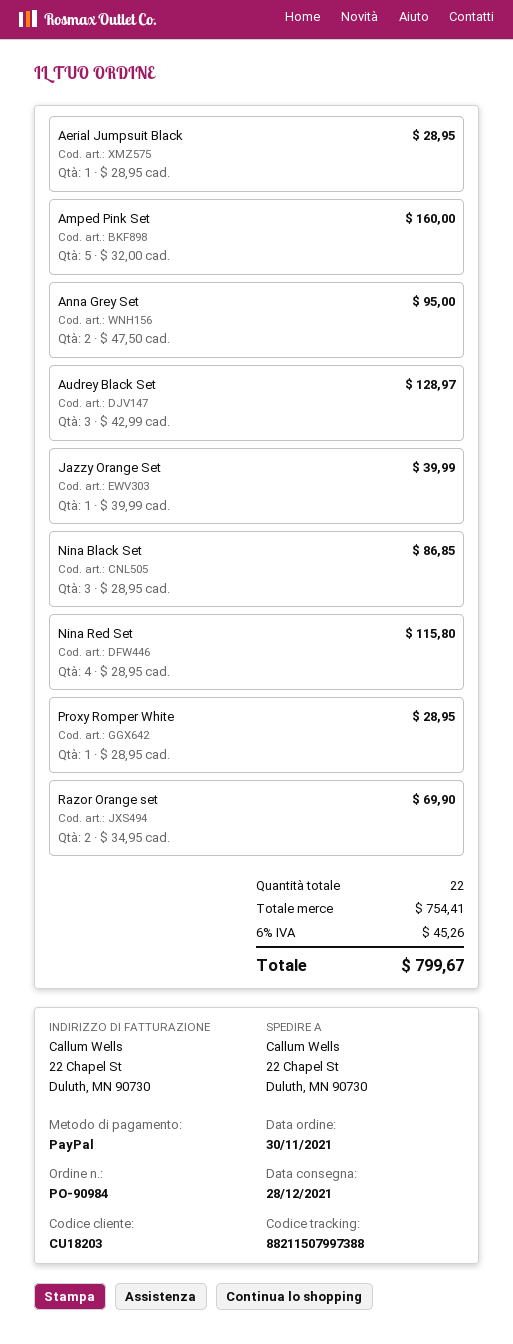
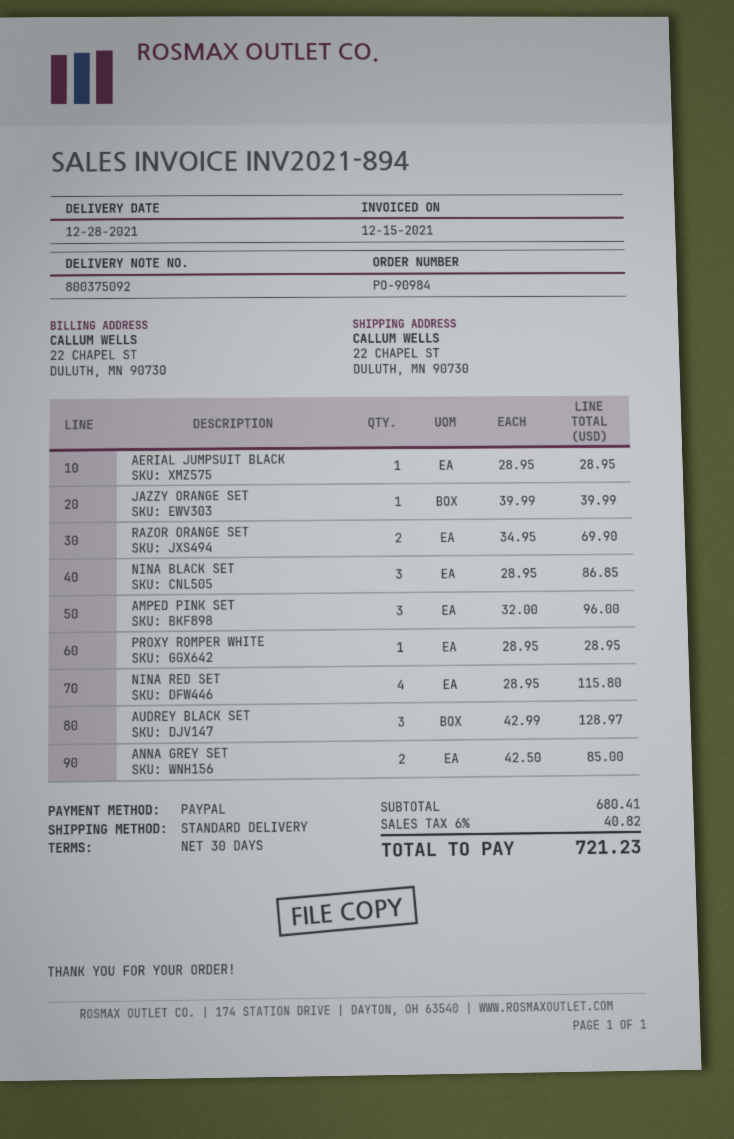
Amped Pink Set: 5 x 32.00 = 160.00 -> 3 x 32.00 = 96.00
Anna Grey Set: 2 x 47.50 = 95.00 -> 2 x 42.50 = 85.00
subtotal: 754.41 -> 680.41
tax: 6% = 45.26 -> 6% = 40.82
total: 799.67 -> 721.23

